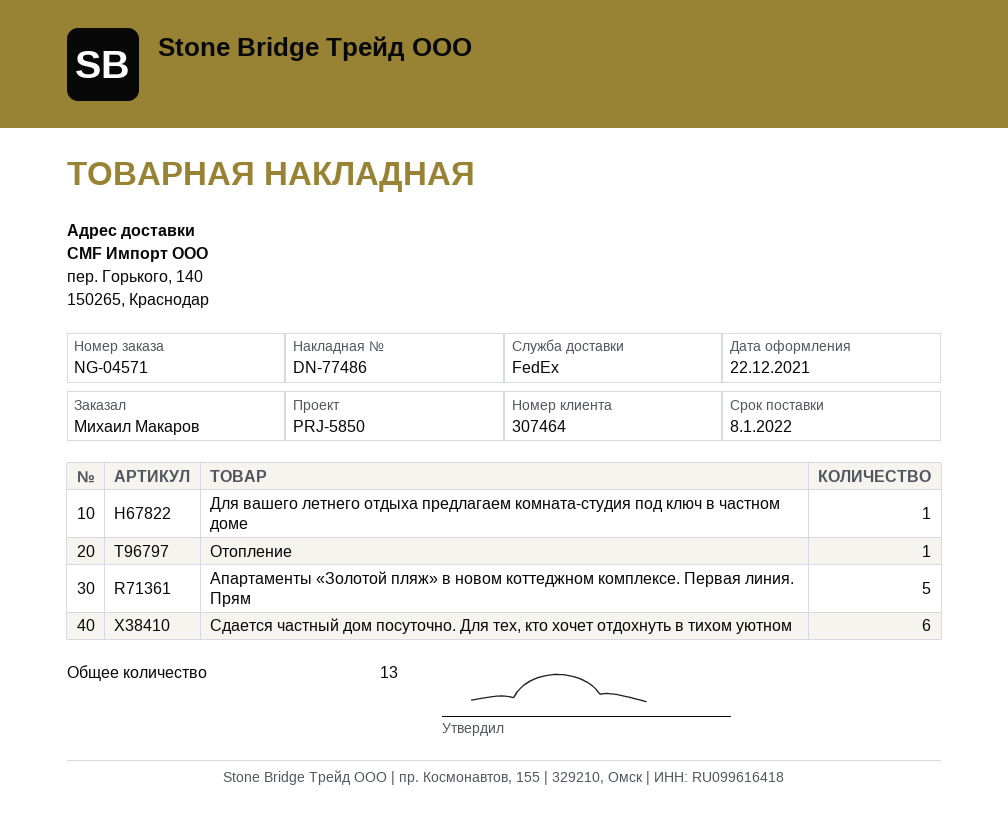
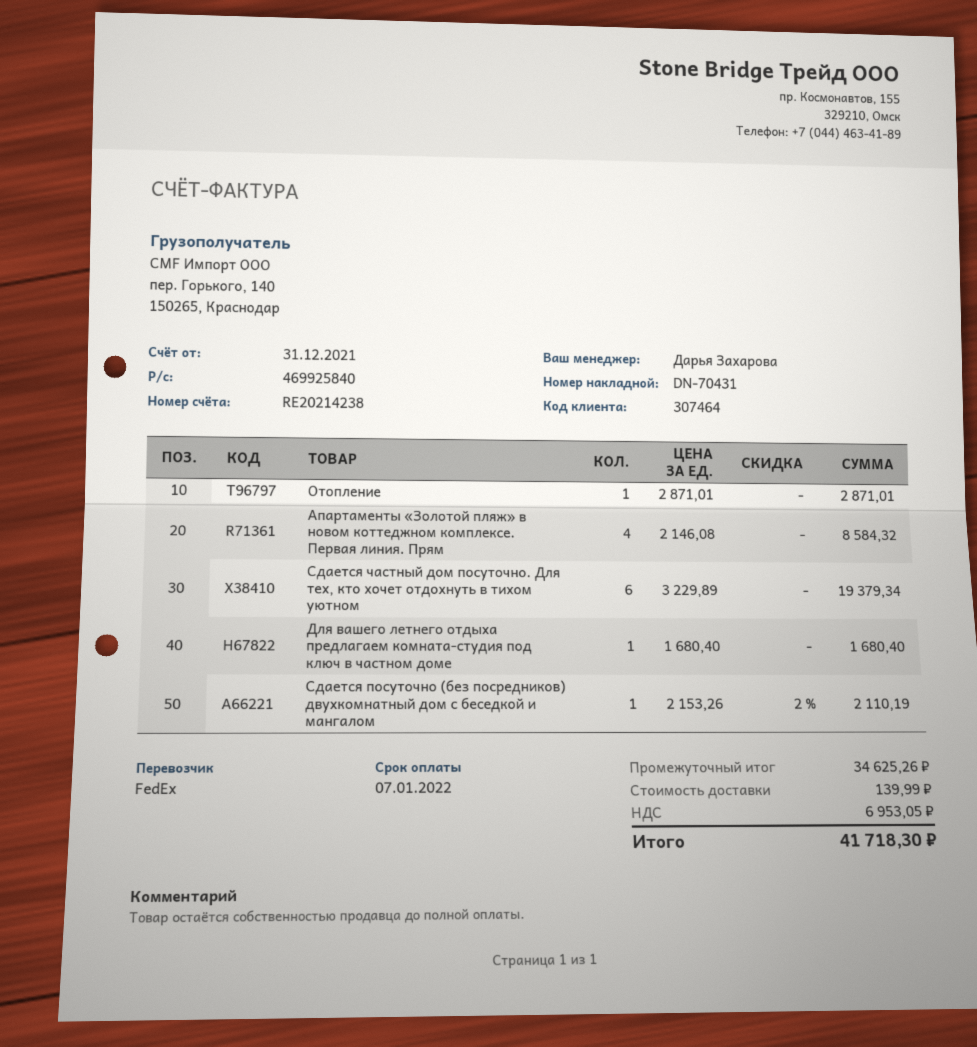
delivery note number: DN-77486 -> DN-70431
Апартаменты «Золотой пляж» в новом коттеджном комплексе. Первая линия. Прям: 5 -> 4
Сдается посуточно (без посредников) двухкомнатный дом с беседкой и мангалом: none -> 1

